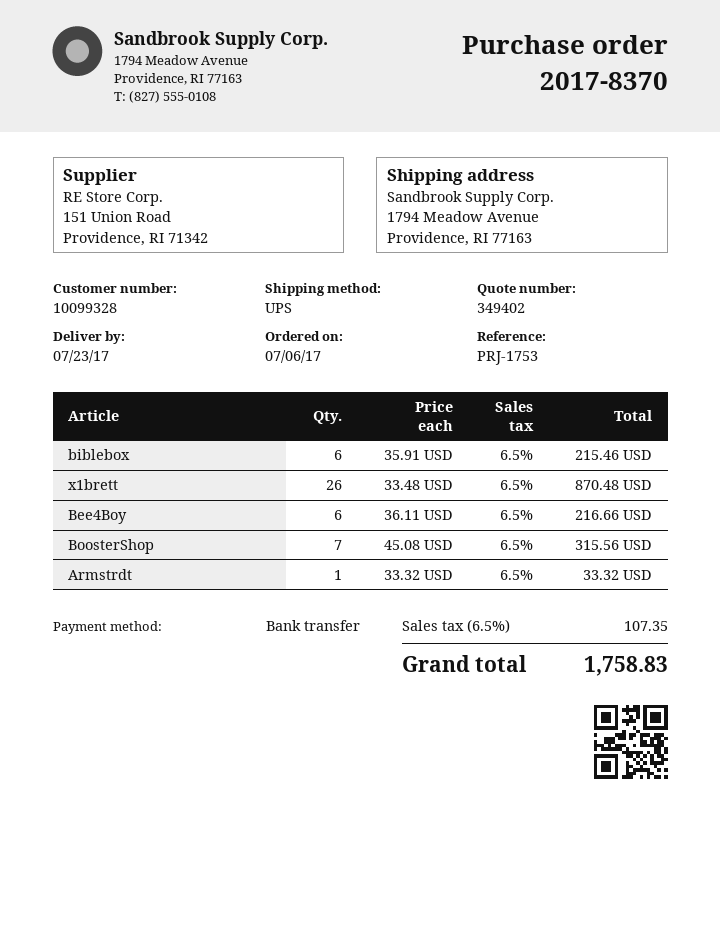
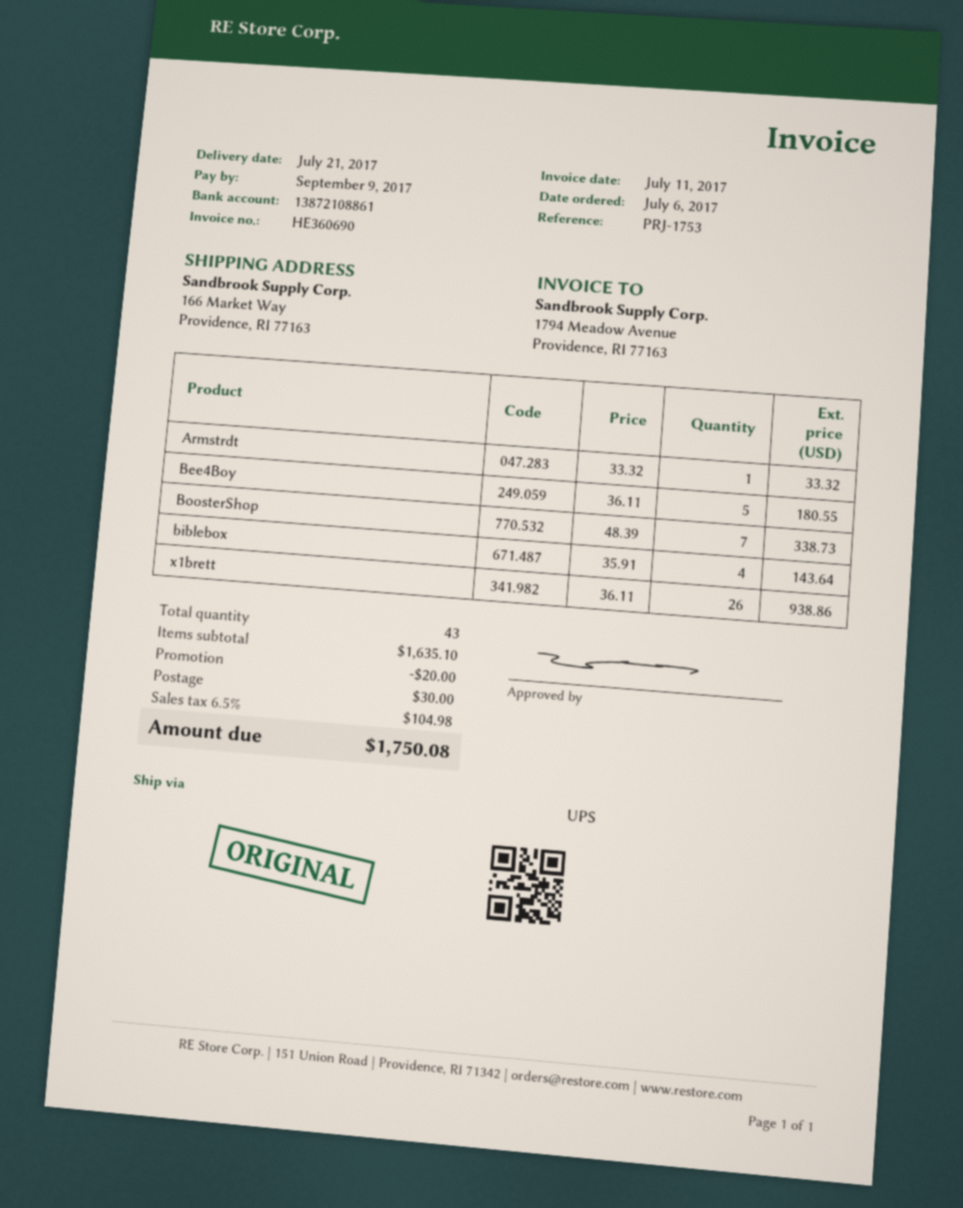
delivery date: 2017-07-23 -> 2017-07-21
ship to: 1794 Meadow Avenue, Providence, RI 77163 -> 166 Market Way, Providence, RI 77163
biblebox: 6 x 35.91 = 215.46 -> 4 x 35.91 = 143.64
x1brett: 26 x 33.48 = 870.48 -> 26 x 36.11 = 938.86
Bee4Boy: 6 x 36.11 = 216.66 -> 5 x 36.11 = 180.55
BoosterShop: 7 x 45.08 = 315.56 -> 7 x 48.39 = 338.73
discount: none -> 20.00
shipping: none -> 30.00
tax: 6.5% = 107.35 -> 6.5% = 104.98
total: 1758.83 -> 1750.08

